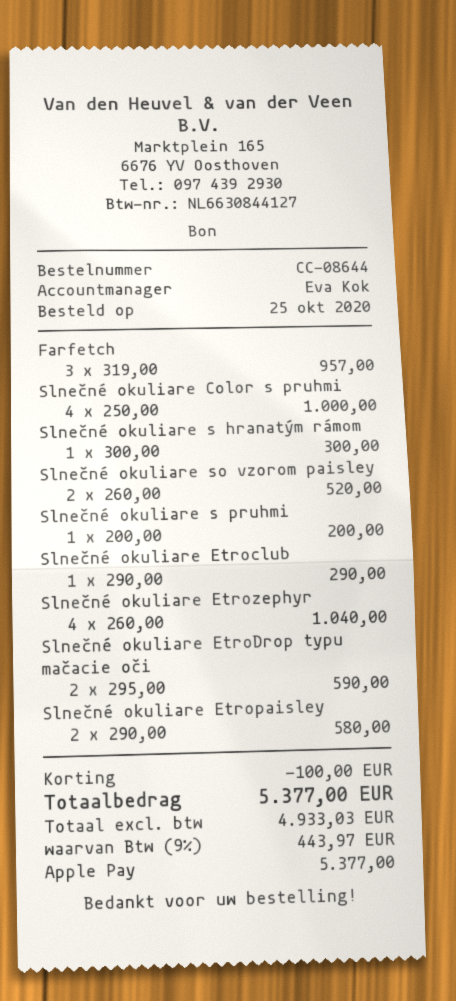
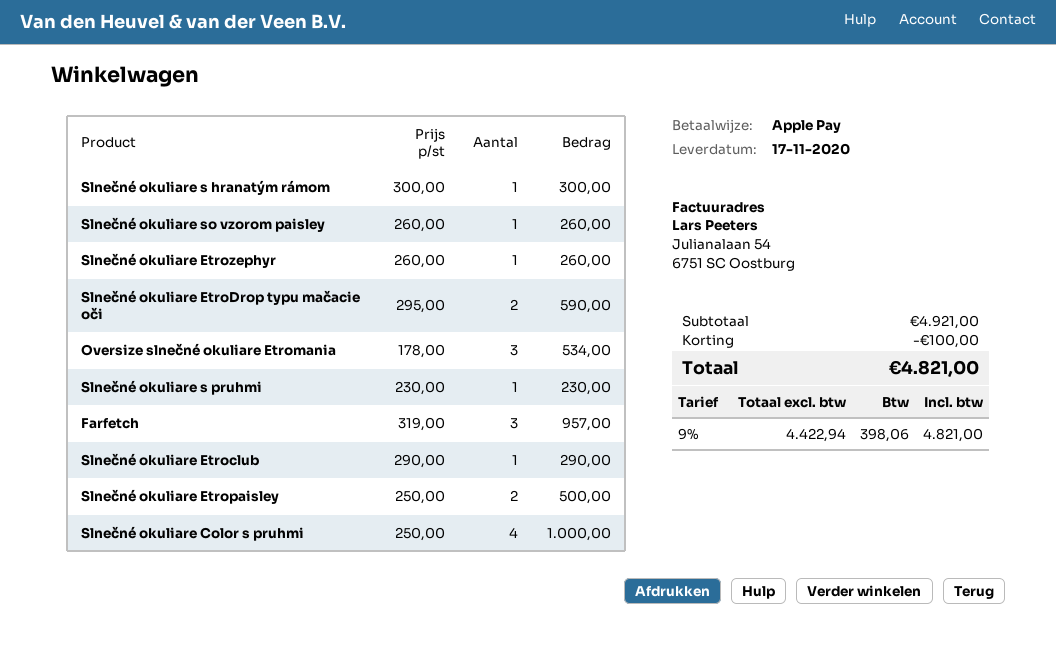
Slnečné okuliare so vzorom paisley: 2 x 260.00 = 520.00 -> 1 x 260.00 = 260.00
Slnečné okuliare s pruhmi: 1 x 200.00 = 200.00 -> 1 x 230.00 = 230.00
Slnečné okuliare Etrozephyr: 4 x 260.00 = 1040.00 -> 1 x 260.00 = 260.00
Slnečné okuliare Etropaisley: 2 x 290.00 = 580.00 -> 2 x 250.00 = 500.00
Oversize slnečné okuliare Etromania: none -> 3 x 178.00 = 534.00
net: 4933.03 -> 4422.94
tax: 9% = 443.97 -> 9% = 398.06
total: 5377.00 -> 4821.00

